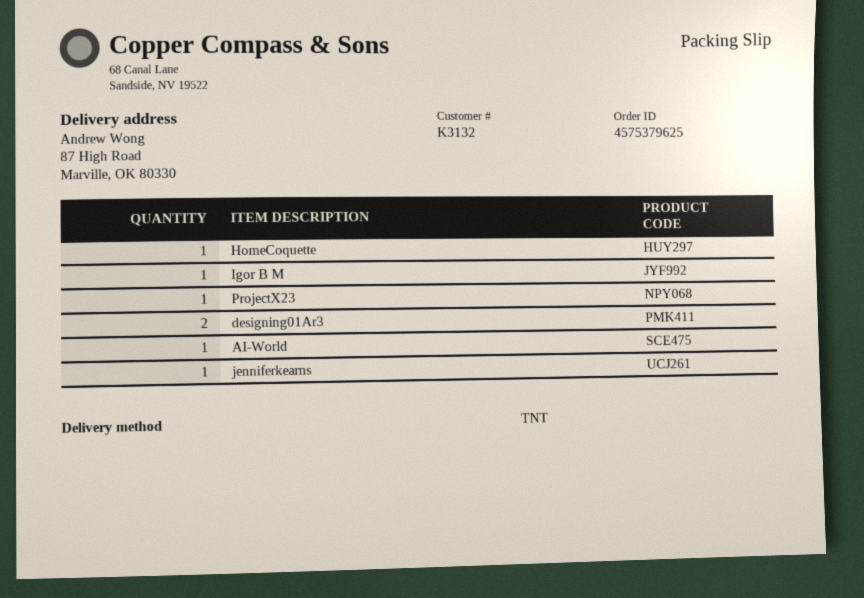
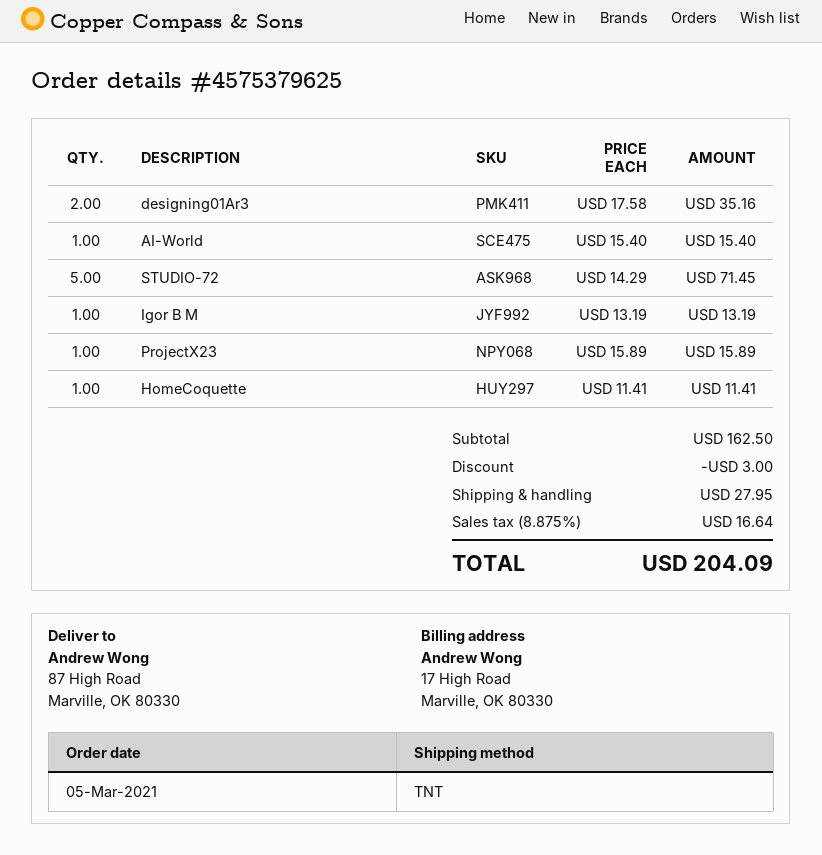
jenniferkearns: 1 -> none
STUDIO-72: none -> 5

